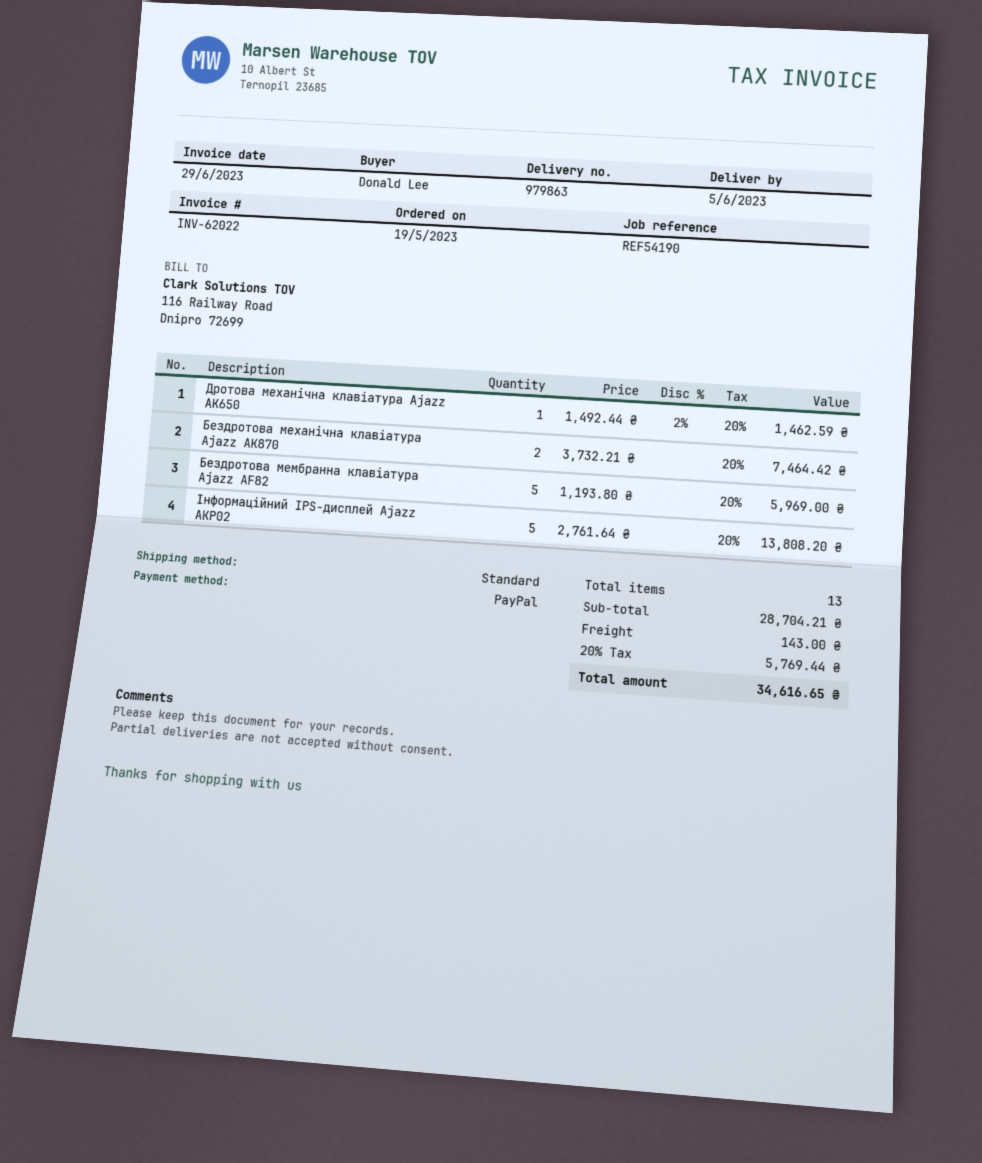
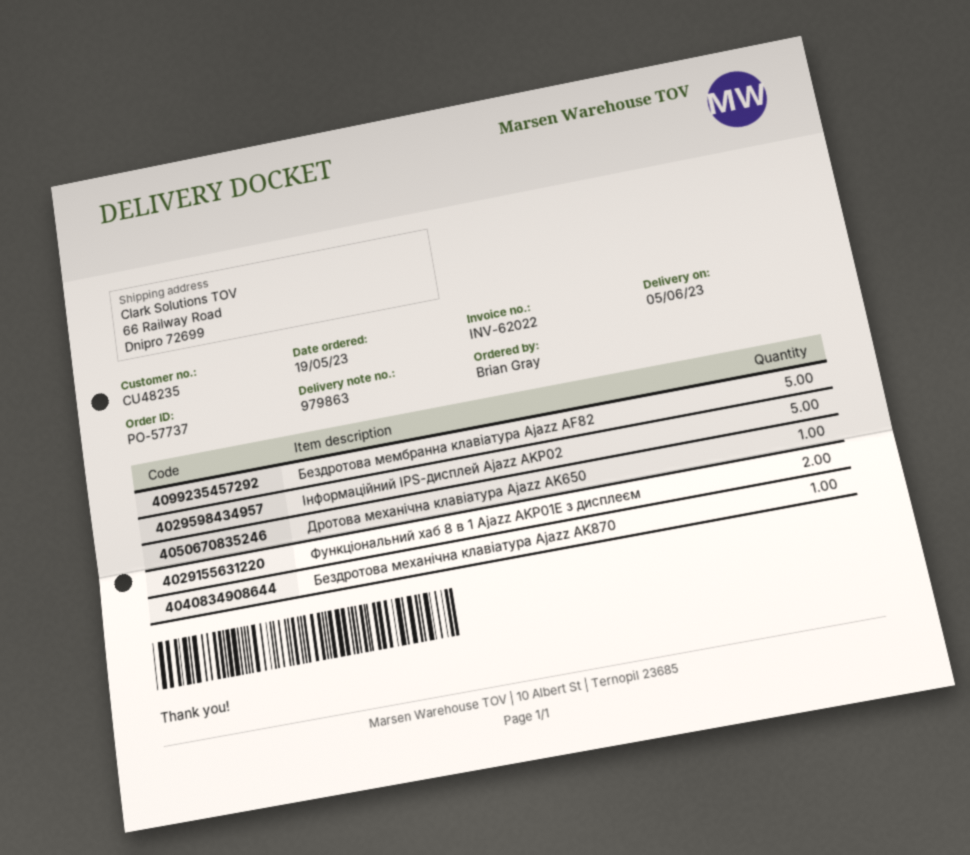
ordered by: Donald Lee -> Brian Gray
Бездротова механічна клавіатура Ajazz AK870: 2 -> 1
Функціональний хаб 8 в 1 Ajazz AKP01E з дисплеєм: none -> 2

